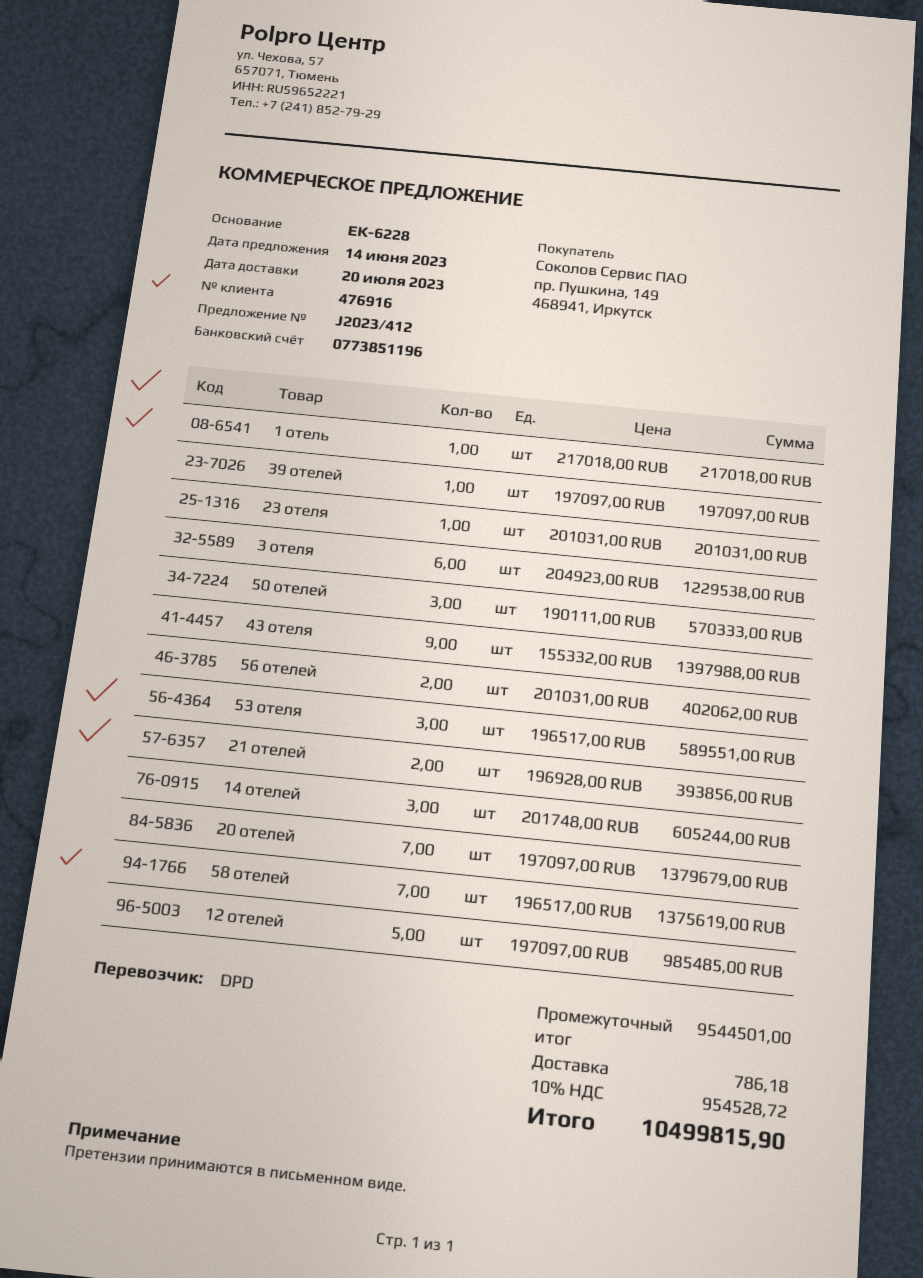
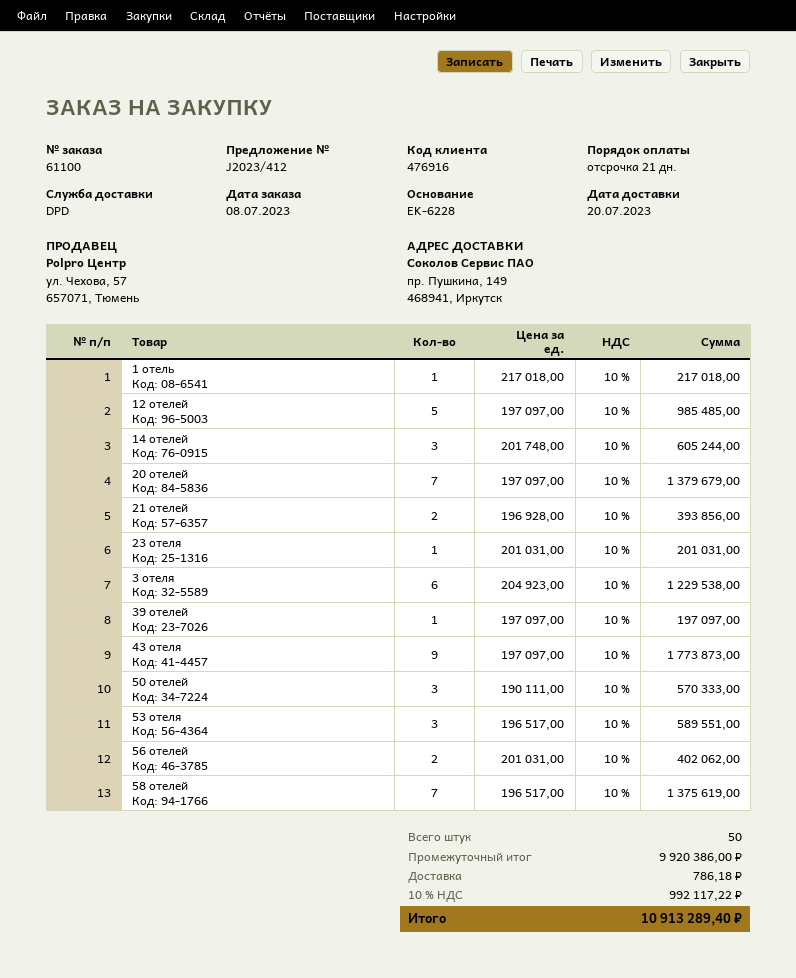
43 отеля: 9 x 155332.00 = 1397988.00 -> 9 x 197097.00 = 1773873.00
subtotal: 9544501.00 -> 9920386.00
tax: 10% = 954528.72 -> 10% = 992117.22
total: 10499815.90 -> 10913289.40

